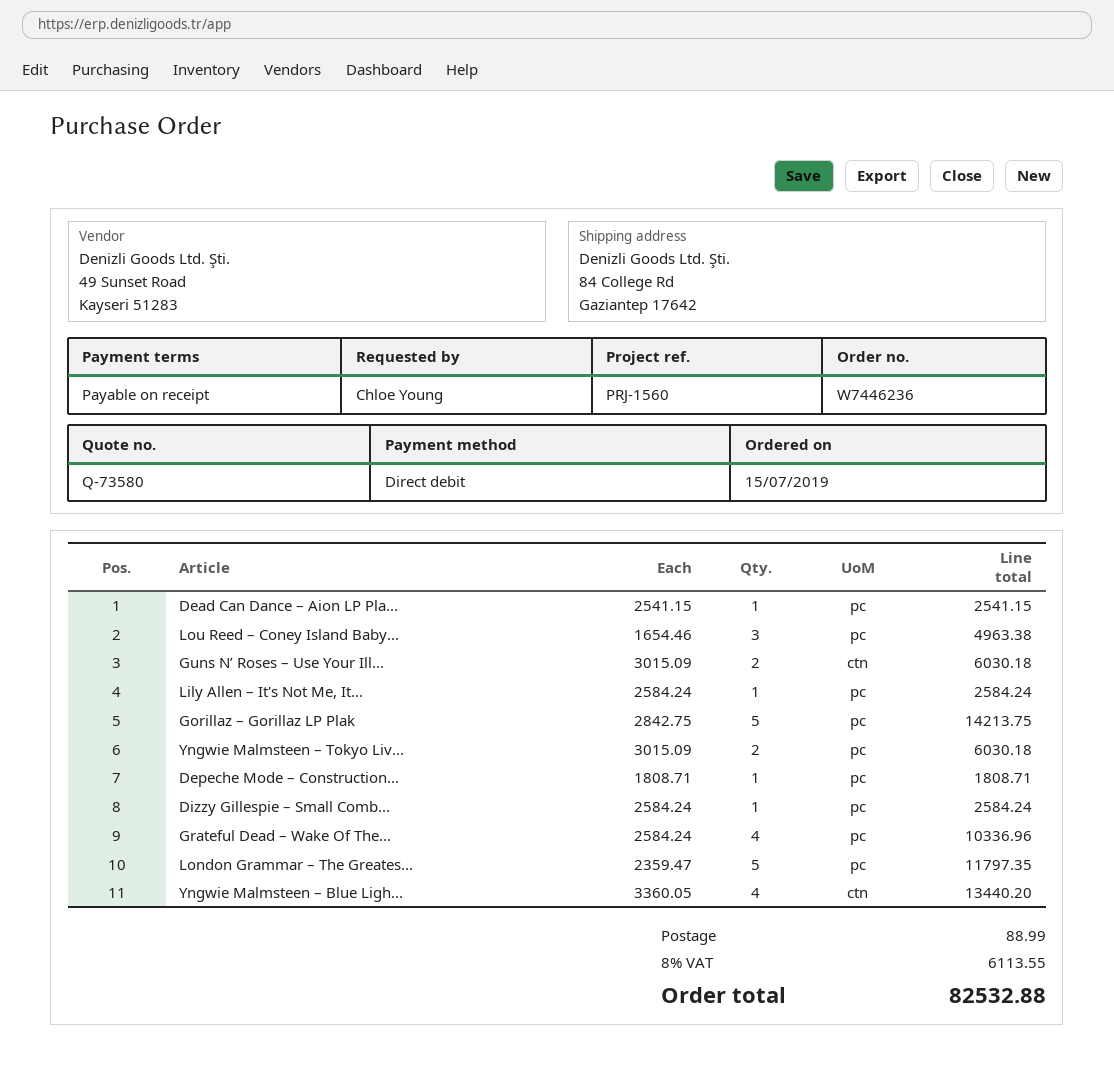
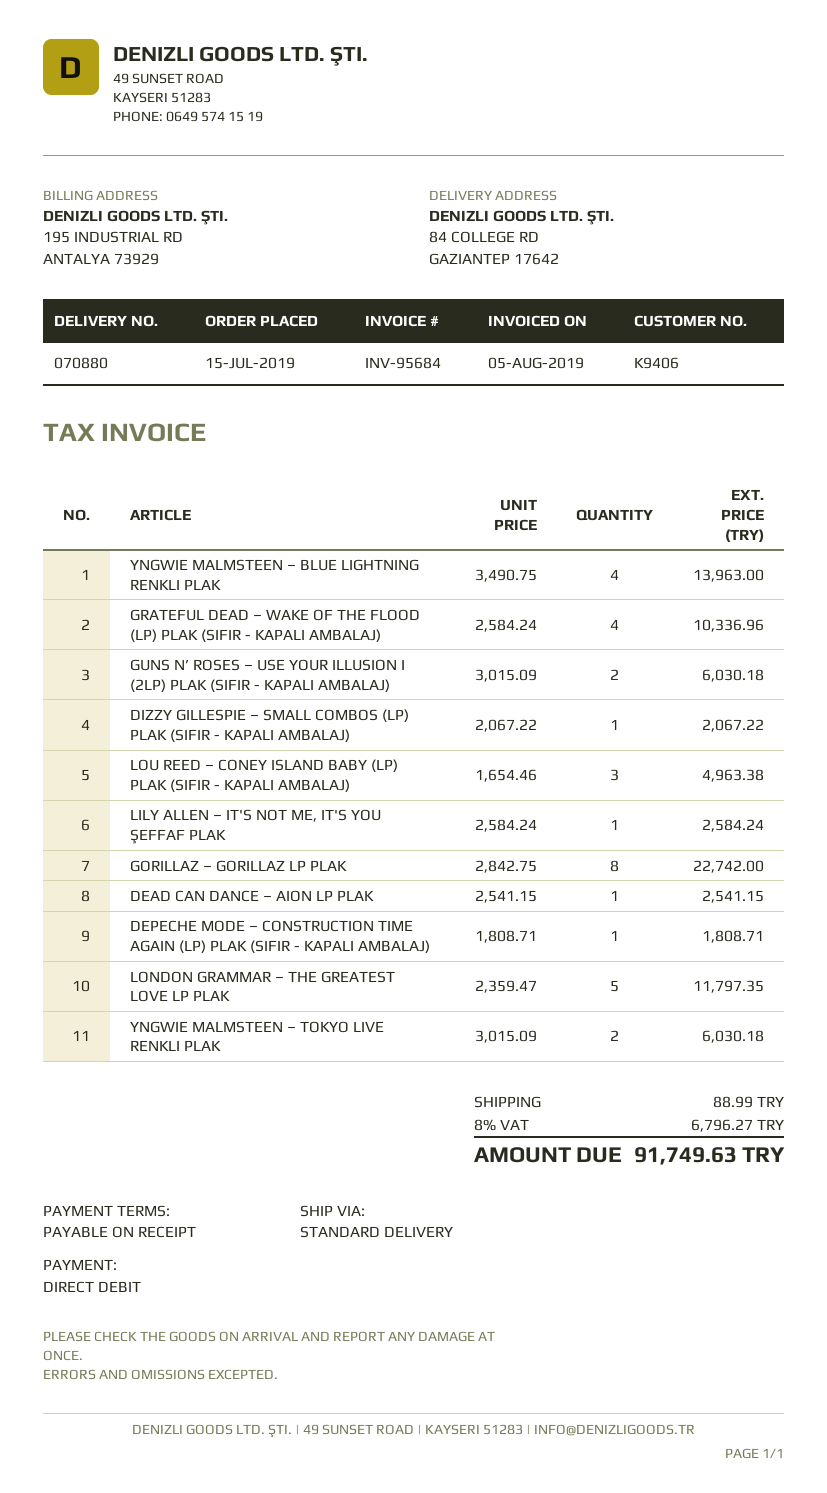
Gorillaz – Gorillaz LP Plak: 5 x 2842.75 = 14213.75 -> 8 x 2842.75 = 22742.00
Dizzy Gillespie – Small Comb...: 1 x 2584.24 = 2584.24 -> 1 x 2067.22 = 2067.22
Yngwie Malmsteen – Blue Ligh...: 4 x 3360.05 = 13440.20 -> 4 x 3490.75 = 13963.00
tax: 8% = 6113.55 -> 8% = 6796.27
total: 82532.88 -> 91749.63

